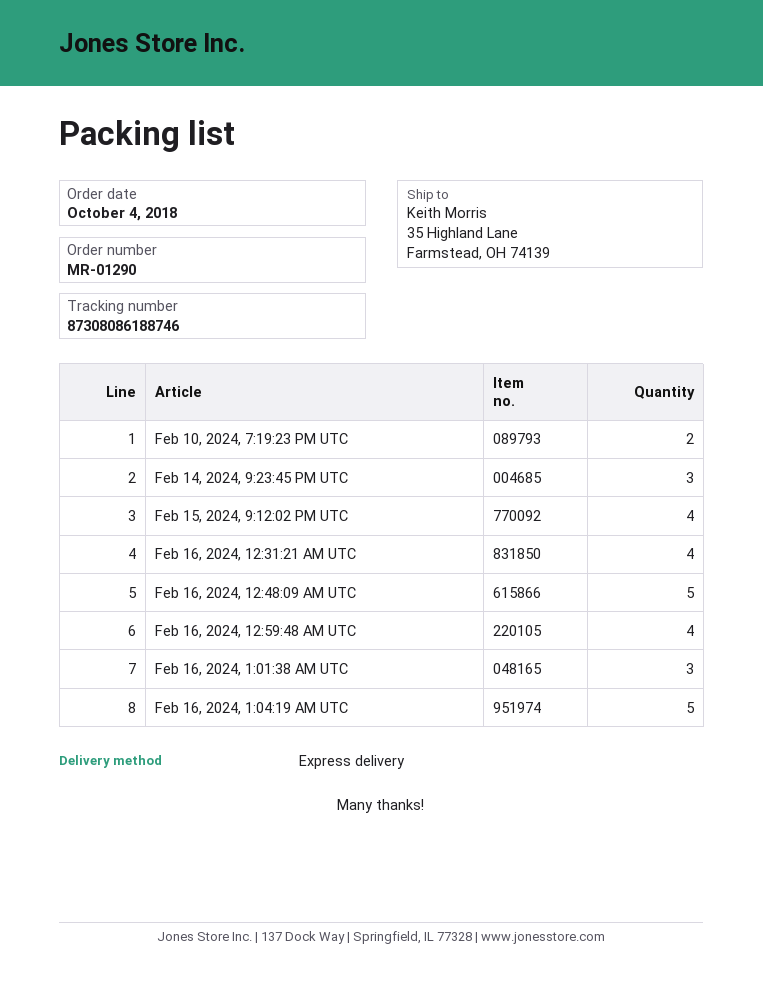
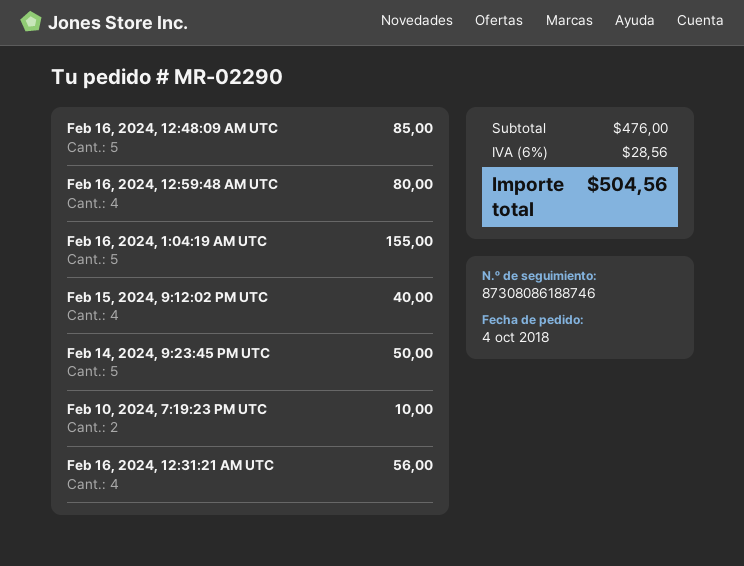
order number: MR-01290 -> MR-02290
Feb 14, 2024, 9:23:45 PM UTC: 3 -> 5
Feb 16, 2024, 1:01:38 AM UTC: 3 -> none

